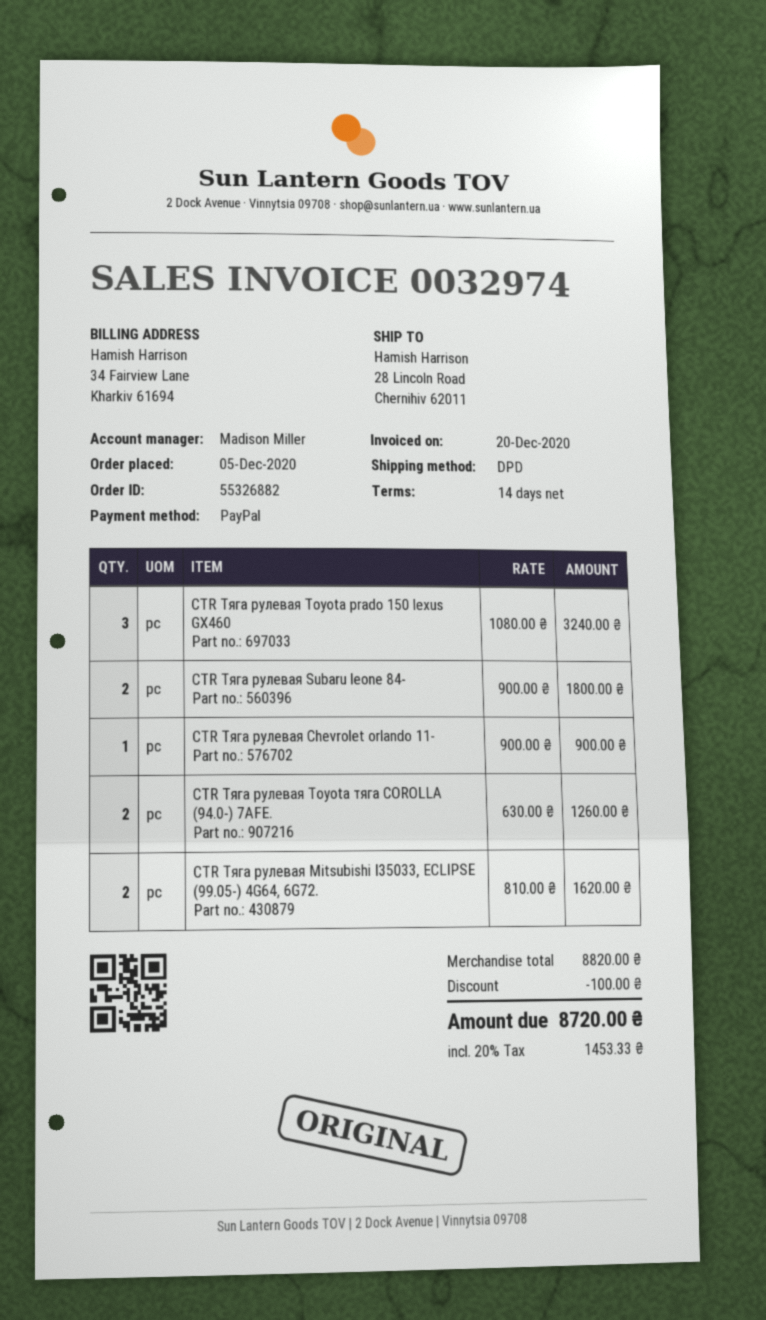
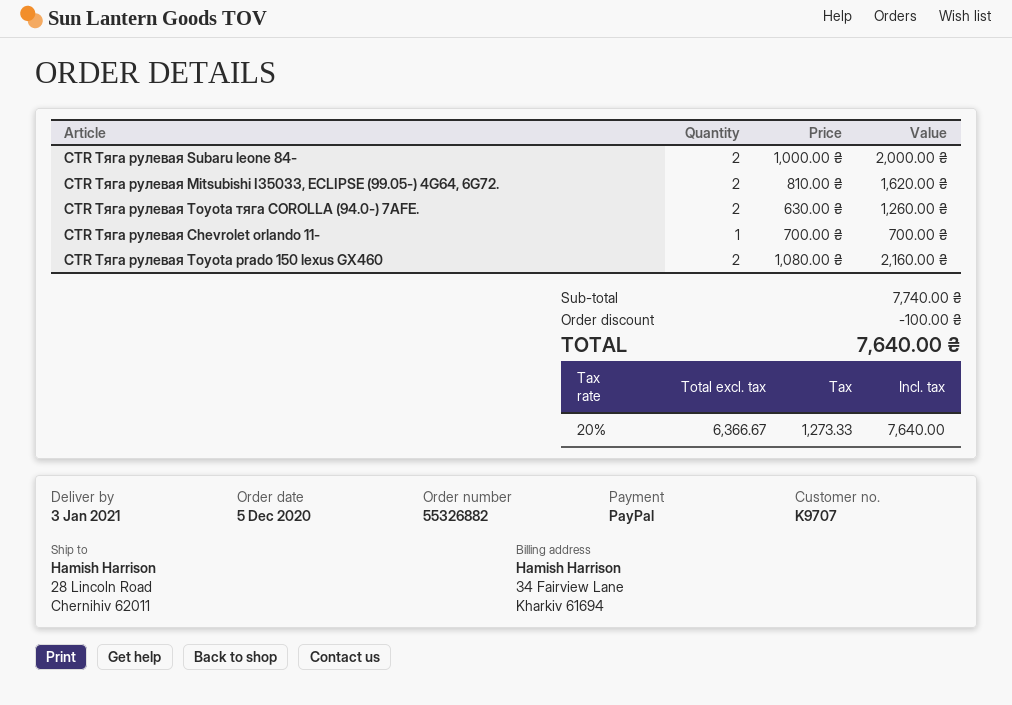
CTR Тяга рулевая Toyota prado 150 lexus GX460: 3 x 1080.00 = 3240.00 -> 2 x 1080.00 = 2160.00
CTR Тяга рулевая Subaru leone 84-: 2 x 900.00 = 1800.00 -> 2 x 1000.00 = 2000.00
CTR Тяга рулевая Chevrolet orlando 11-: 1 x 900.00 = 900.00 -> 1 x 700.00 = 700.00
subtotal: 8820.00 -> 7740.00
tax: 20% = 1453.33 -> 20% = 1273.33
total: 8720.00 -> 7640.00

